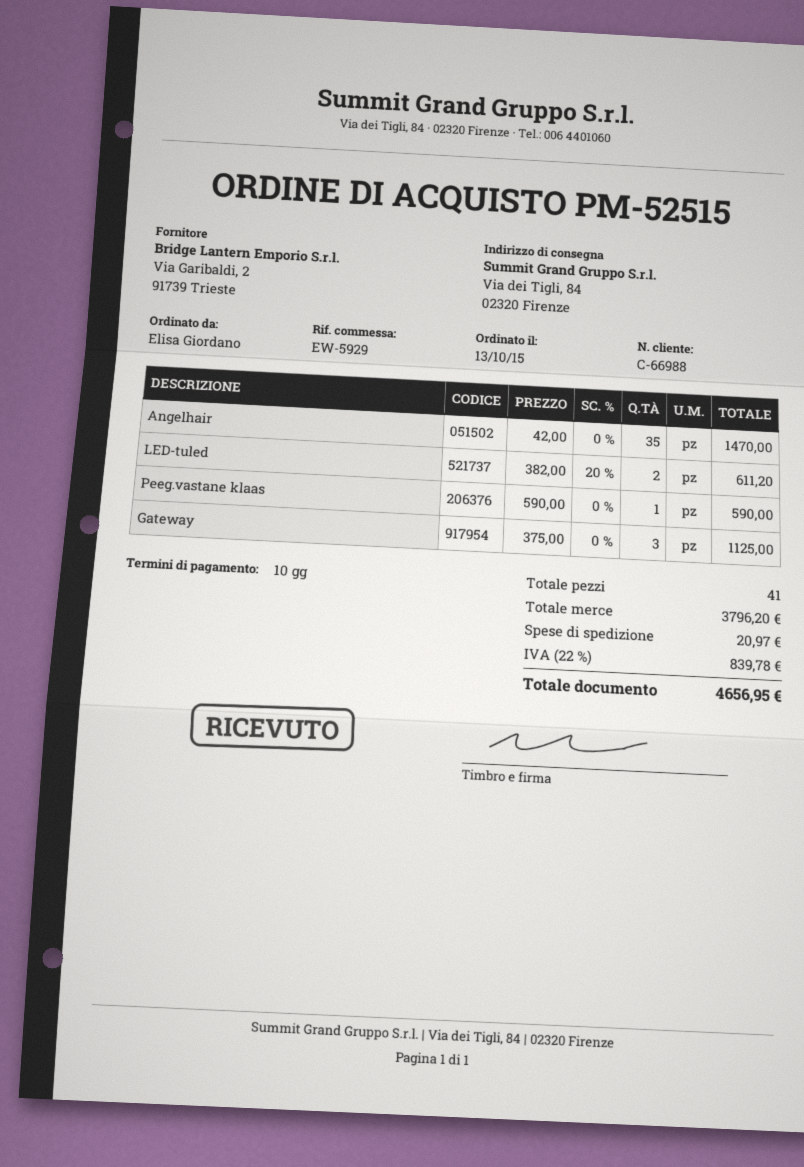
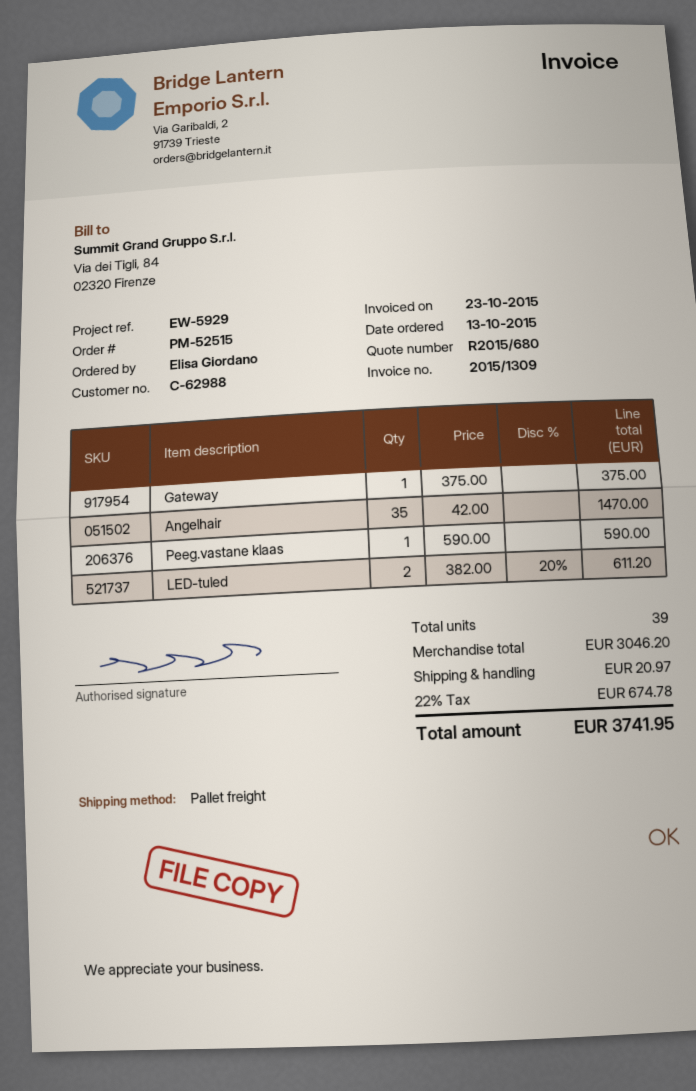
customer number: C-66988 -> C-62988
Gateway: 3 x 375.00 = 1125.00 -> 1 x 375.00 = 375.00
total quantity: 41 -> 39
subtotal: 3796.20 -> 3046.20
tax: 22% = 839.78 -> 22% = 674.78
total: 4656.95 -> 3741.95

